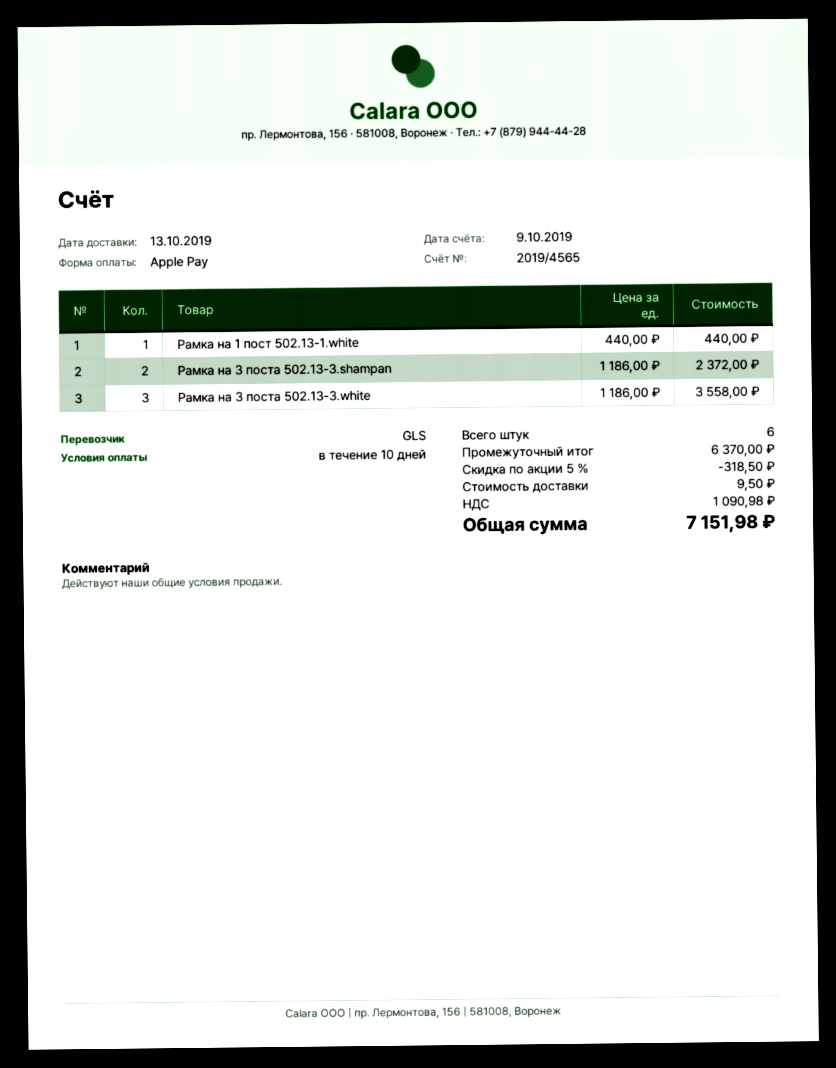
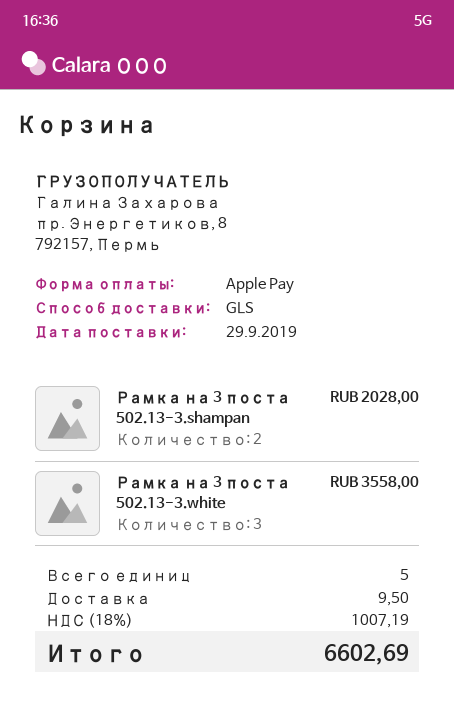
delivery date: 2019-10-13 -> 2019-09-29
Рамка на 1 пост 502.13-1.white: 1 for 440.00 -> none
Рамка на 3 поста 502.13-3.shampan: 2 for 2372.00 -> 2 for 2028.00
total quantity: 6 -> 5
discount: 5% = 318.50 -> none
tax: 1090.98 -> 1007.19
total: 7151.98 -> 6602.69

